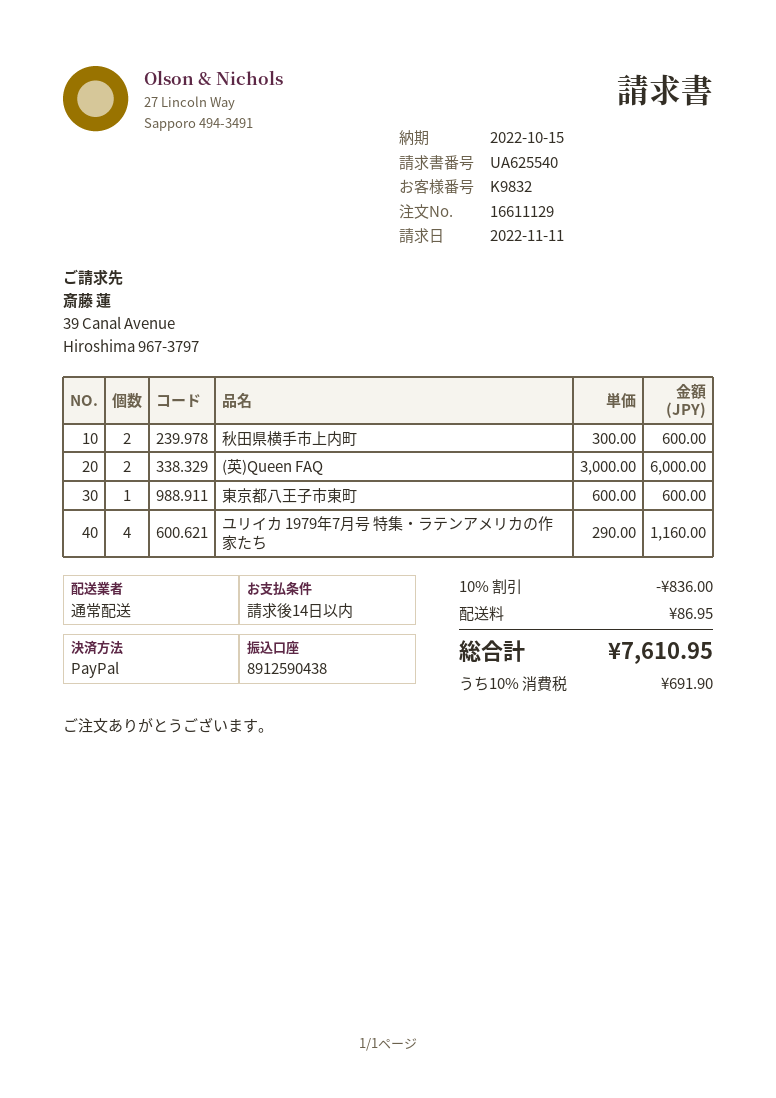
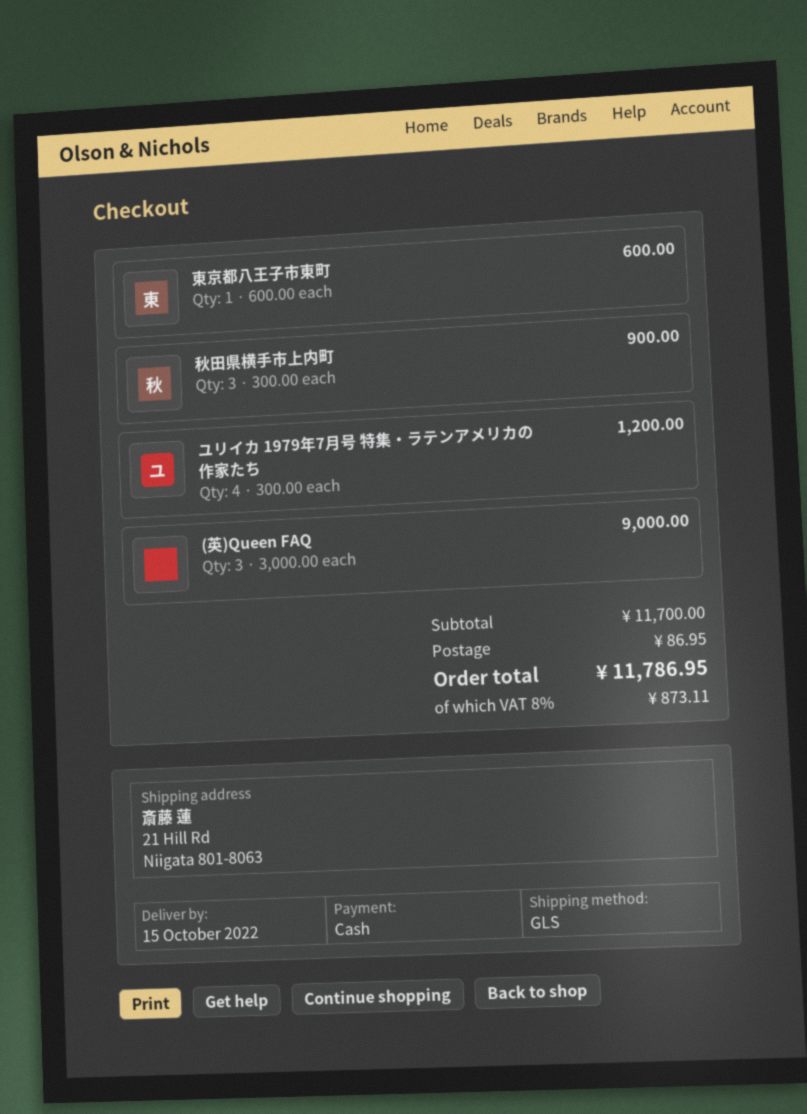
payment method: PayPal -> cash
shipping method: standard -> GLS
秋田県横手市上内町: 2 x 300.00 = 600.00 -> 3 x 300.00 = 900.00
(英)Queen FAQ: 2 x 3000.00 = 6000.00 -> 3 x 3000.00 = 9000.00
ユリイカ 1979年7月号 特集・ラテンアメリカの作家たち: 4 x 290.00 = 1160.00 -> 4 x 300.00 = 1200.00
discount: 10% = 836.00 -> none
tax: 10% = 691.90 -> 8% = 873.11
total: 7610.95 -> 11786.95

